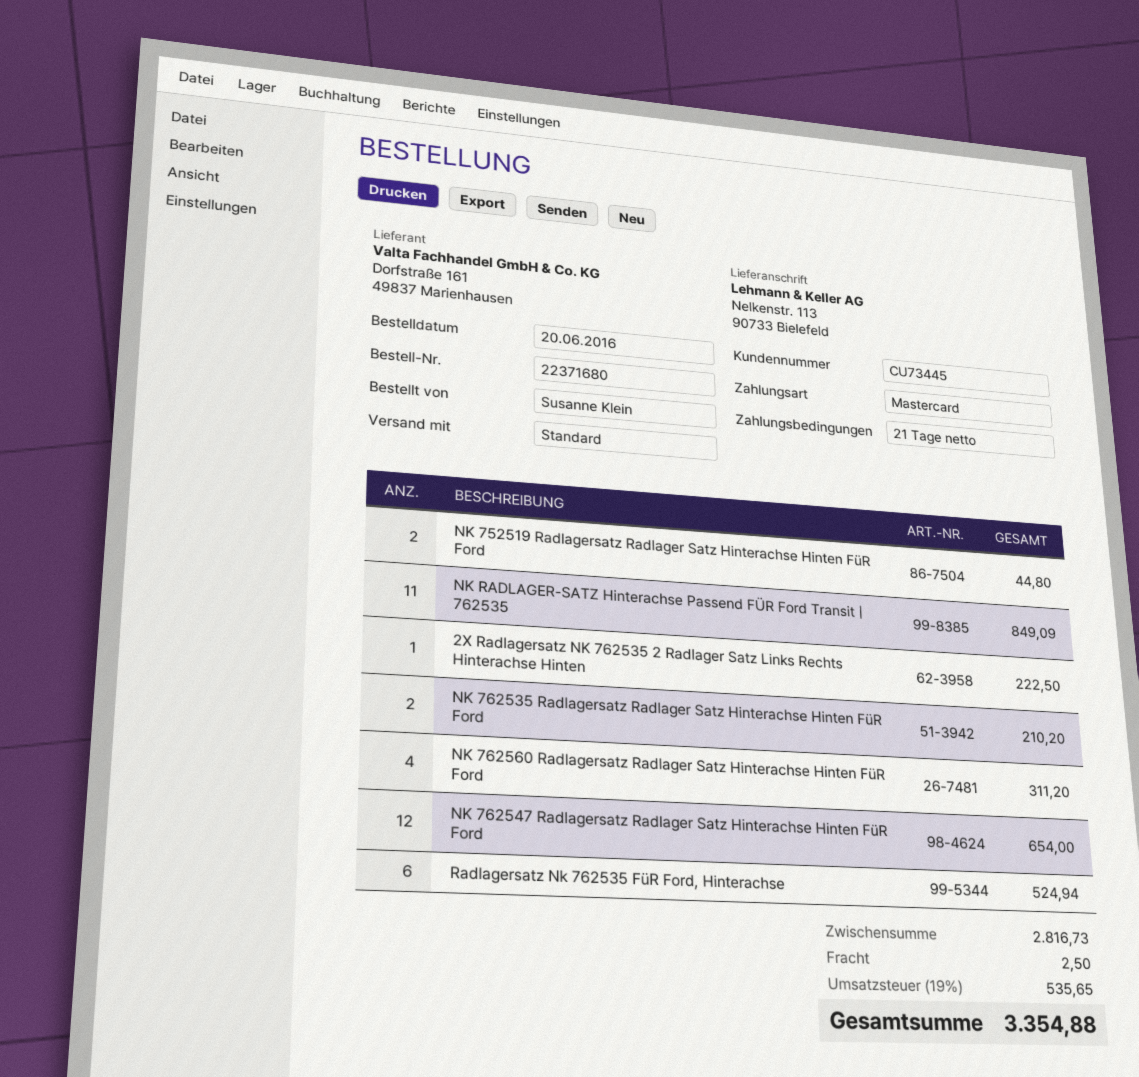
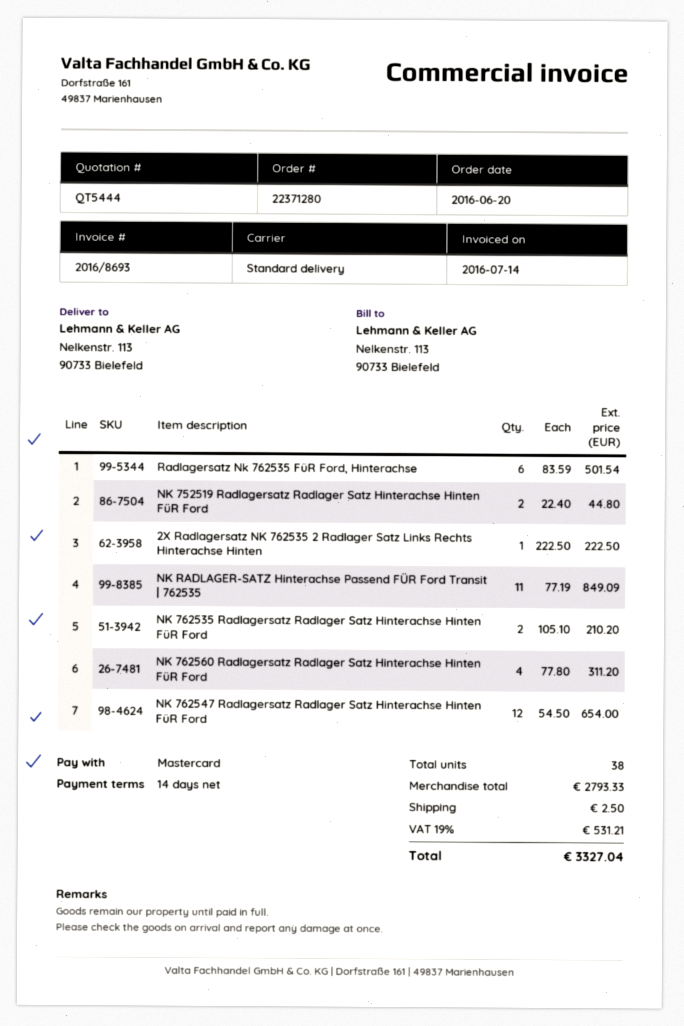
order number: 22371680 -> 22371280
payment terms: 21 days -> 14 days
Radlagersatz Nk 762535 FüR Ford, Hinterachse: 6 for 524.94 -> 6 for 501.54
subtotal: 2816.73 -> 2793.33
tax: 19% = 535.65 -> 19% = 531.21
total: 3354.88 -> 3327.04

